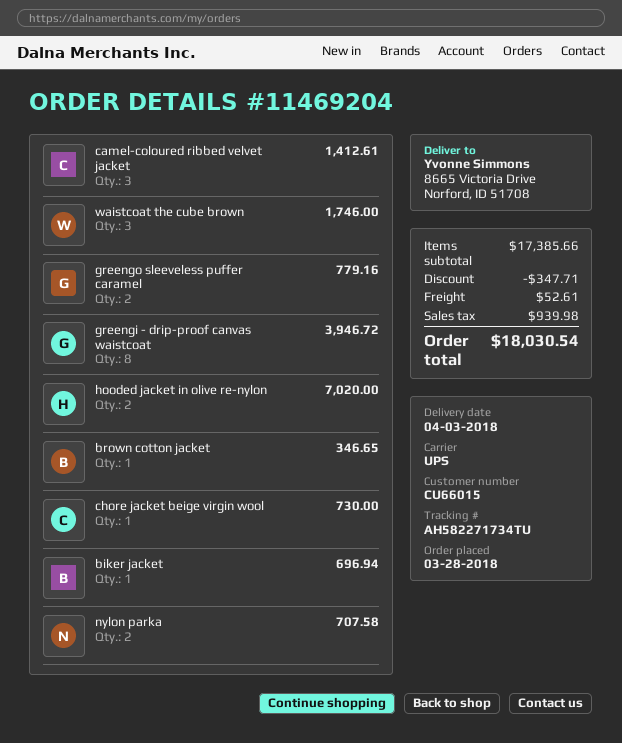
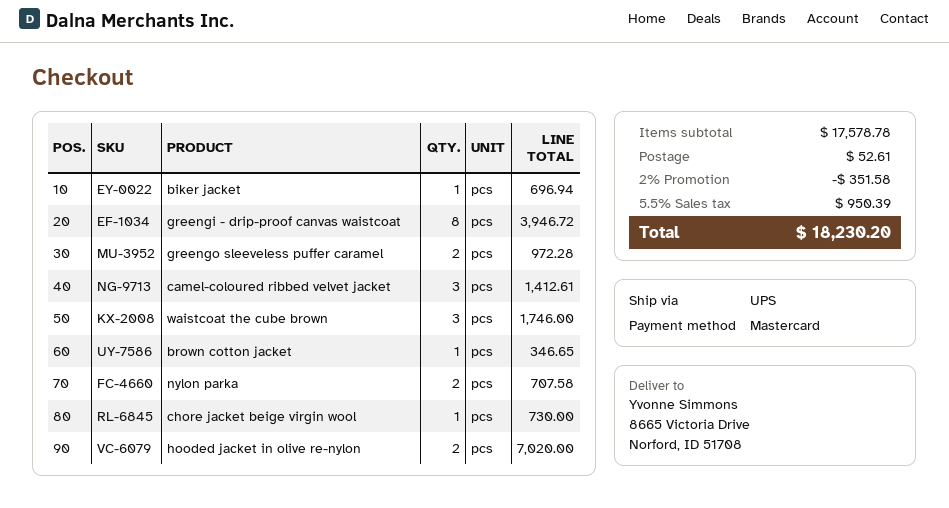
greengo sleeveless puffer caramel: 2 for 779.16 -> 2 for 972.28
subtotal: 17385.66 -> 17578.78
discount: 347.71 -> 351.58
tax: 939.98 -> 950.39
total: 18030.54 -> 18230.20

